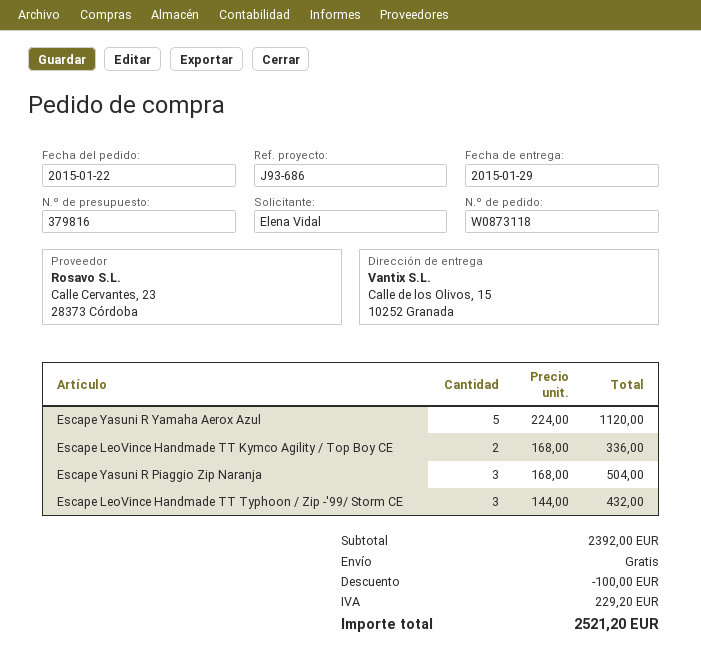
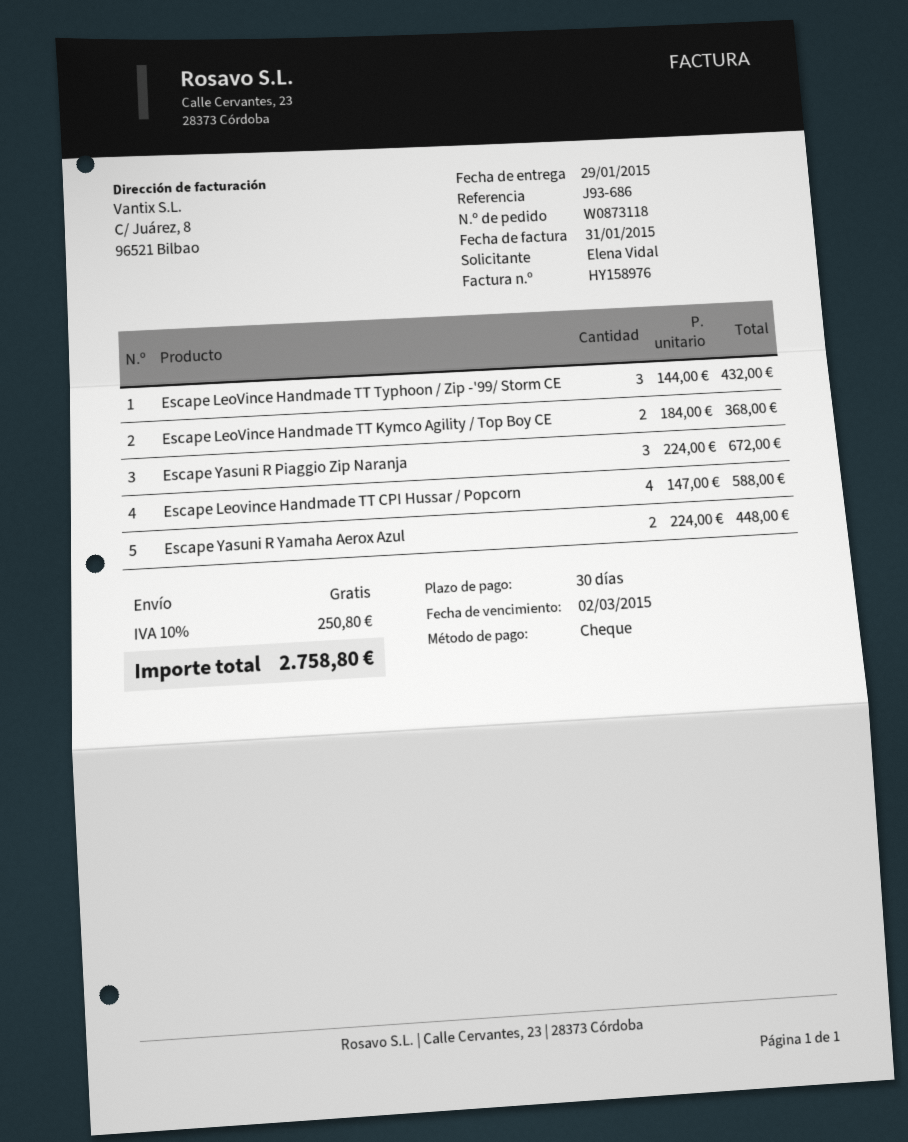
Escape Yasuni R Yamaha Aerox Azul: 5 x 224.00 = 1120.00 -> 2 x 224.00 = 448.00
Escape LeoVince Handmade TT Kymco Agility / Top Boy CE: 2 x 168.00 = 336.00 -> 2 x 184.00 = 368.00
Escape Yasuni R Piaggio Zip Naranja: 3 x 168.00 = 504.00 -> 3 x 224.00 = 672.00
Escape Leovince Handmade TT CPI Hussar / Popcorn: none -> 4 x 147.00 = 588.00
discount: 100.00 -> none
tax: 229.20 -> 250.80
total: 2521.20 -> 2758.80

